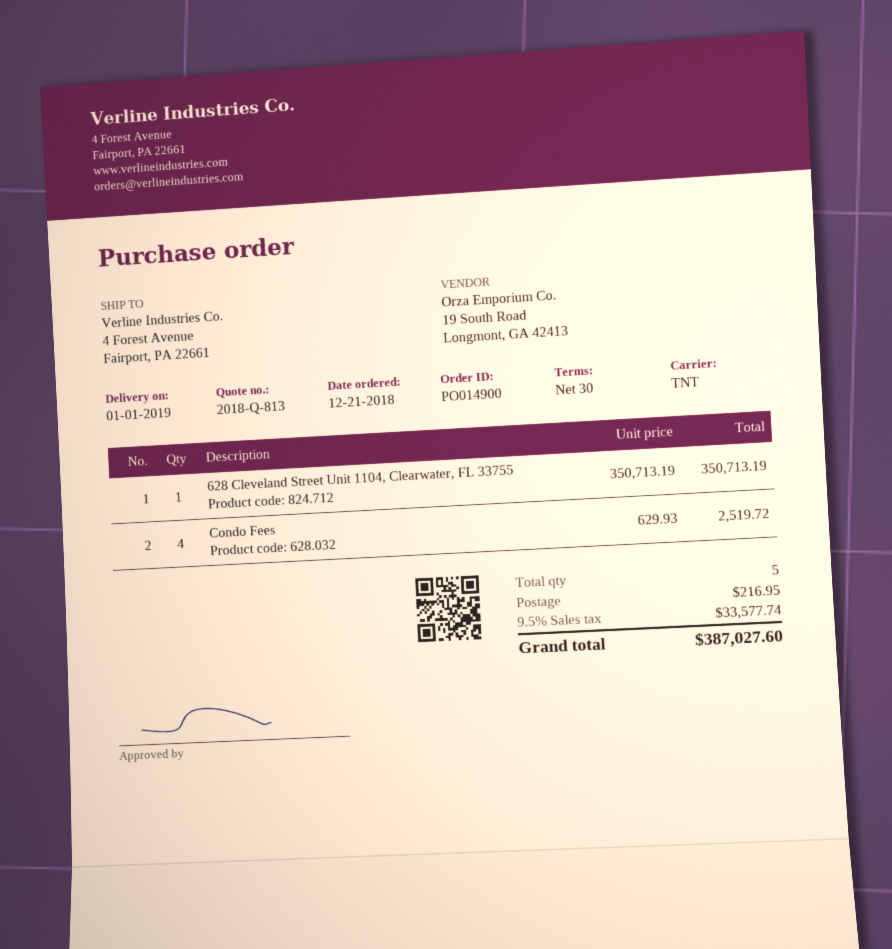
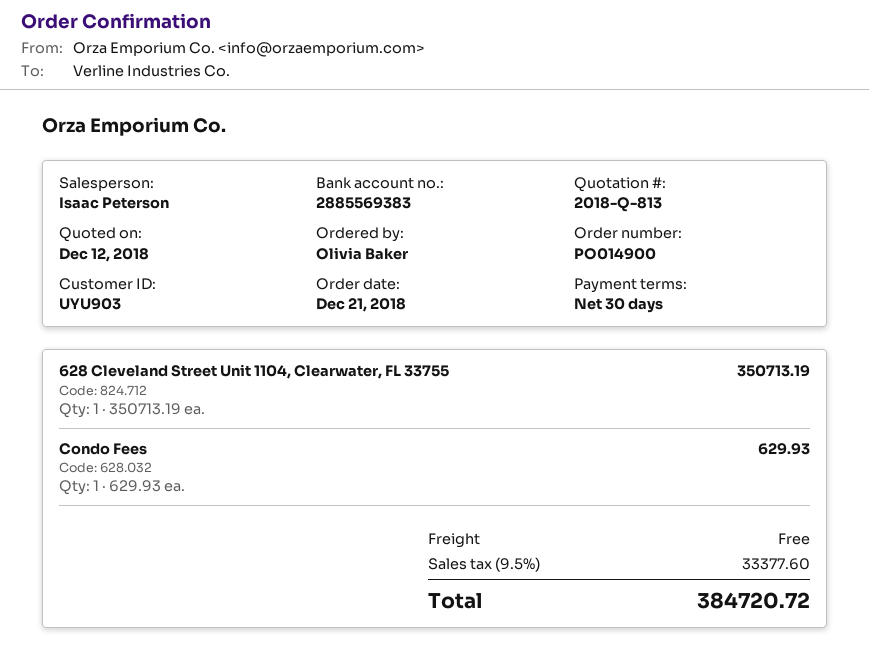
Condo Fees: 4 x 629.93 = 2519.72 -> 1 x 629.93 = 629.93
shipping: 216.95 -> 0.00
tax: 9.5% = 33577.74 -> 9.5% = 33377.60
total: 387027.60 -> 384720.72

